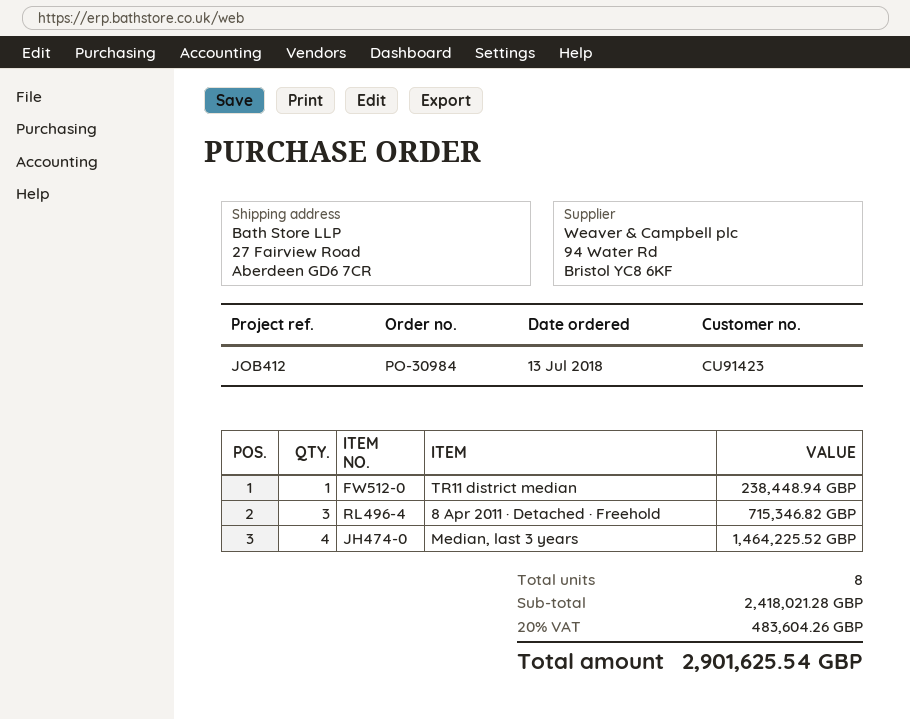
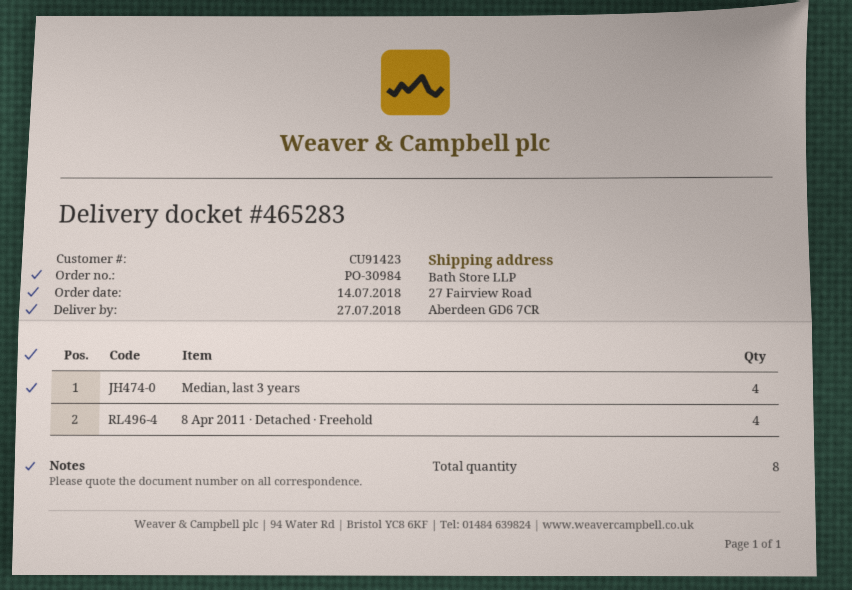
order date: 2018-07-13 -> 2018-07-14
TR11 district median: 1 -> none
8 Apr 2011 · Detached · Freehold: 3 -> 4

